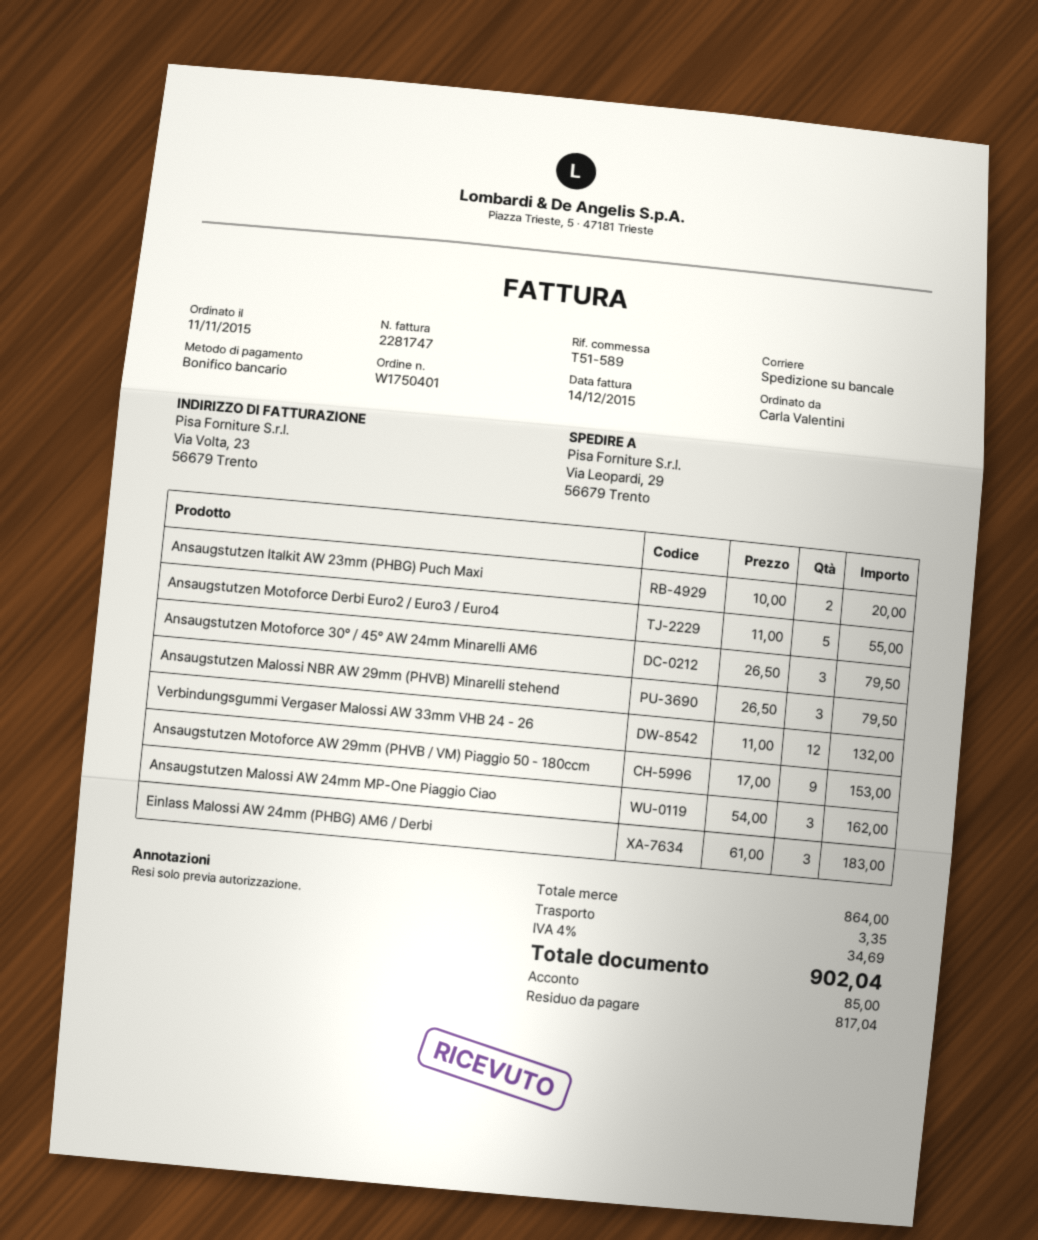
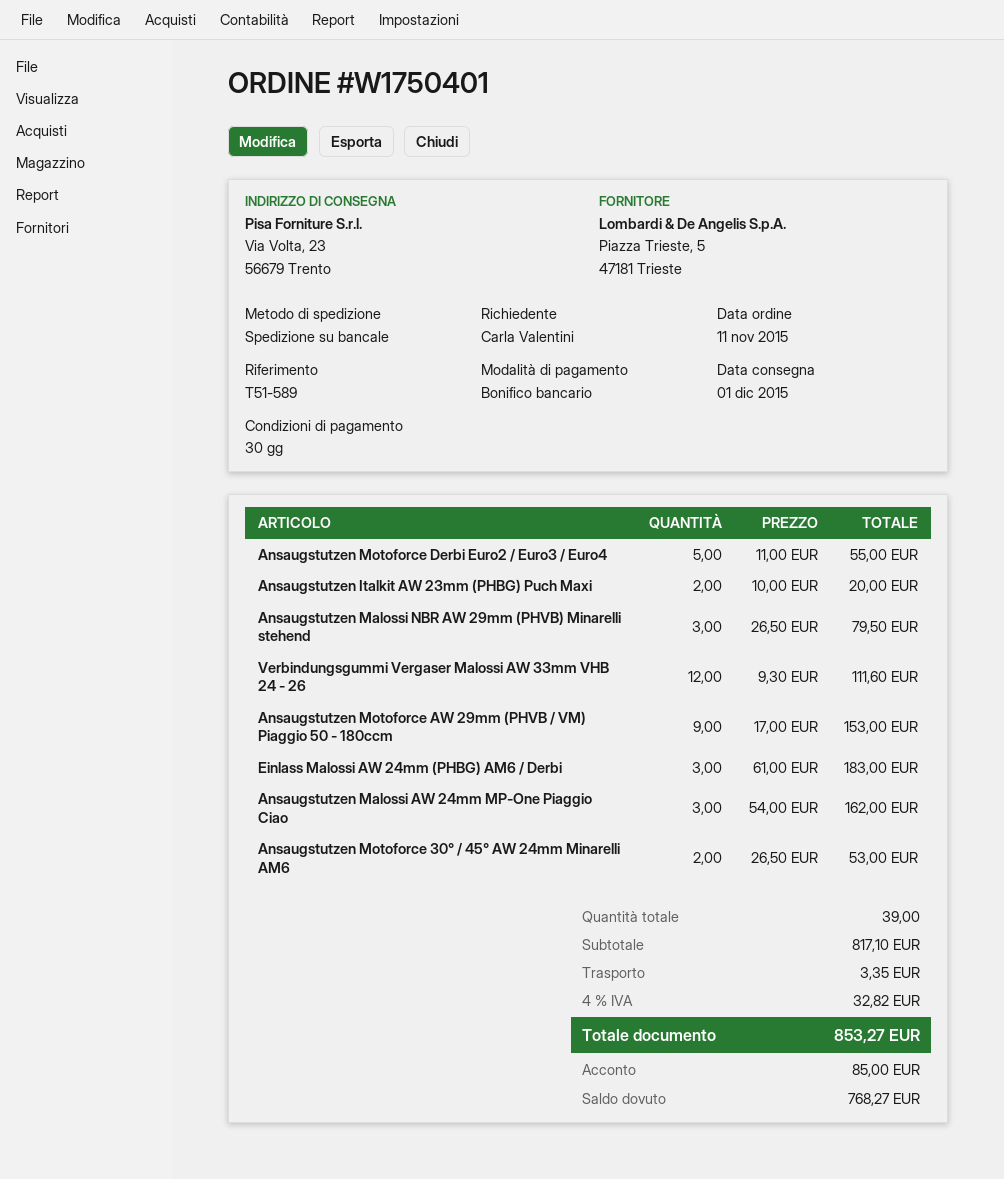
ship to: Via Leopardi, 29, 56679 Trento -> Via Volta, 23, 56679 Trento
Ansaugstutzen Motoforce 30° / 45° AW 24mm Minarelli AM6: 3 x 26.50 = 79.50 -> 2 x 26.50 = 53.00
Verbindungsgummi Vergaser Malossi AW 33mm VHB 24 - 26: 12 x 11.00 = 132.00 -> 12 x 9.30 = 111.60
subtotal: 864.00 -> 817.10
tax: 4% = 34.69 -> 4% = 32.82
total: 902.04 -> 853.27
balance: 817.04 -> 768.27

